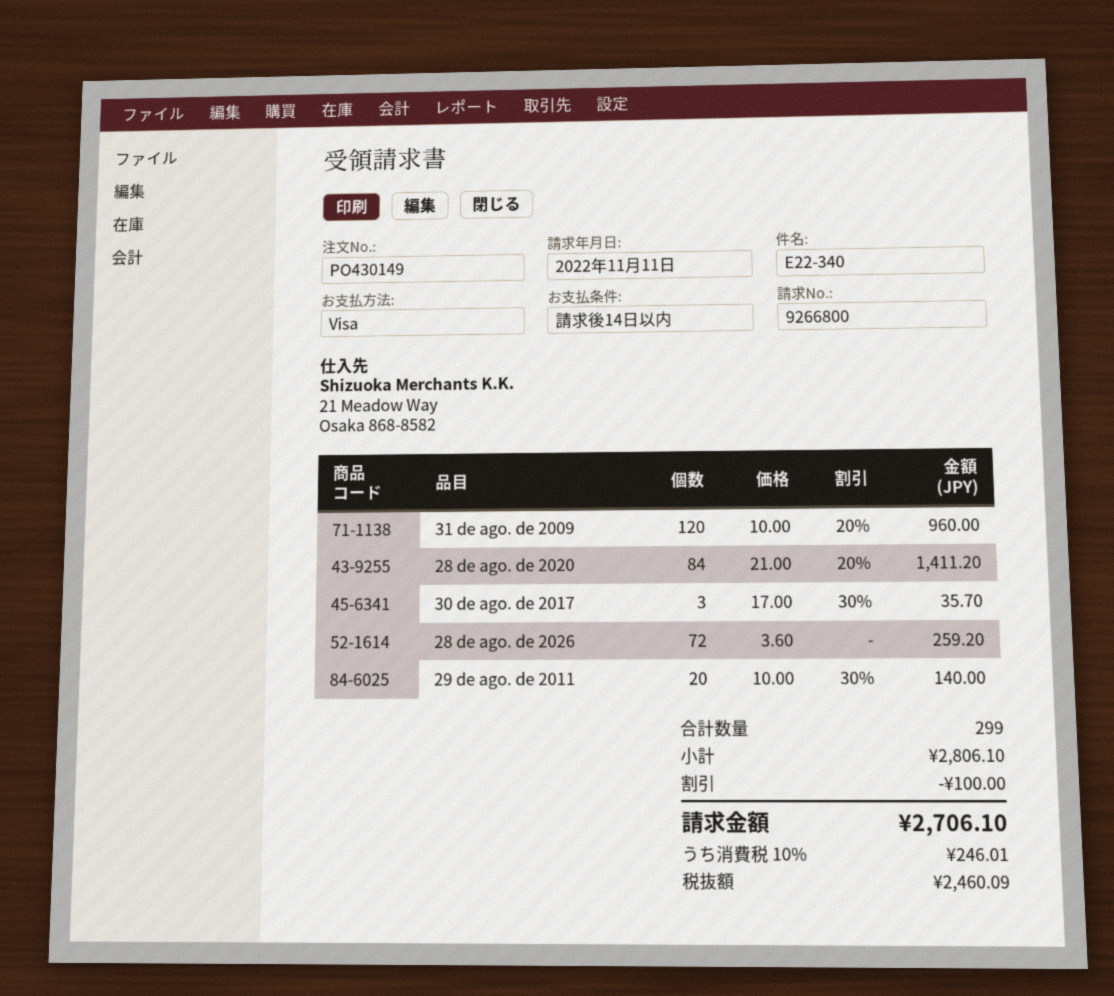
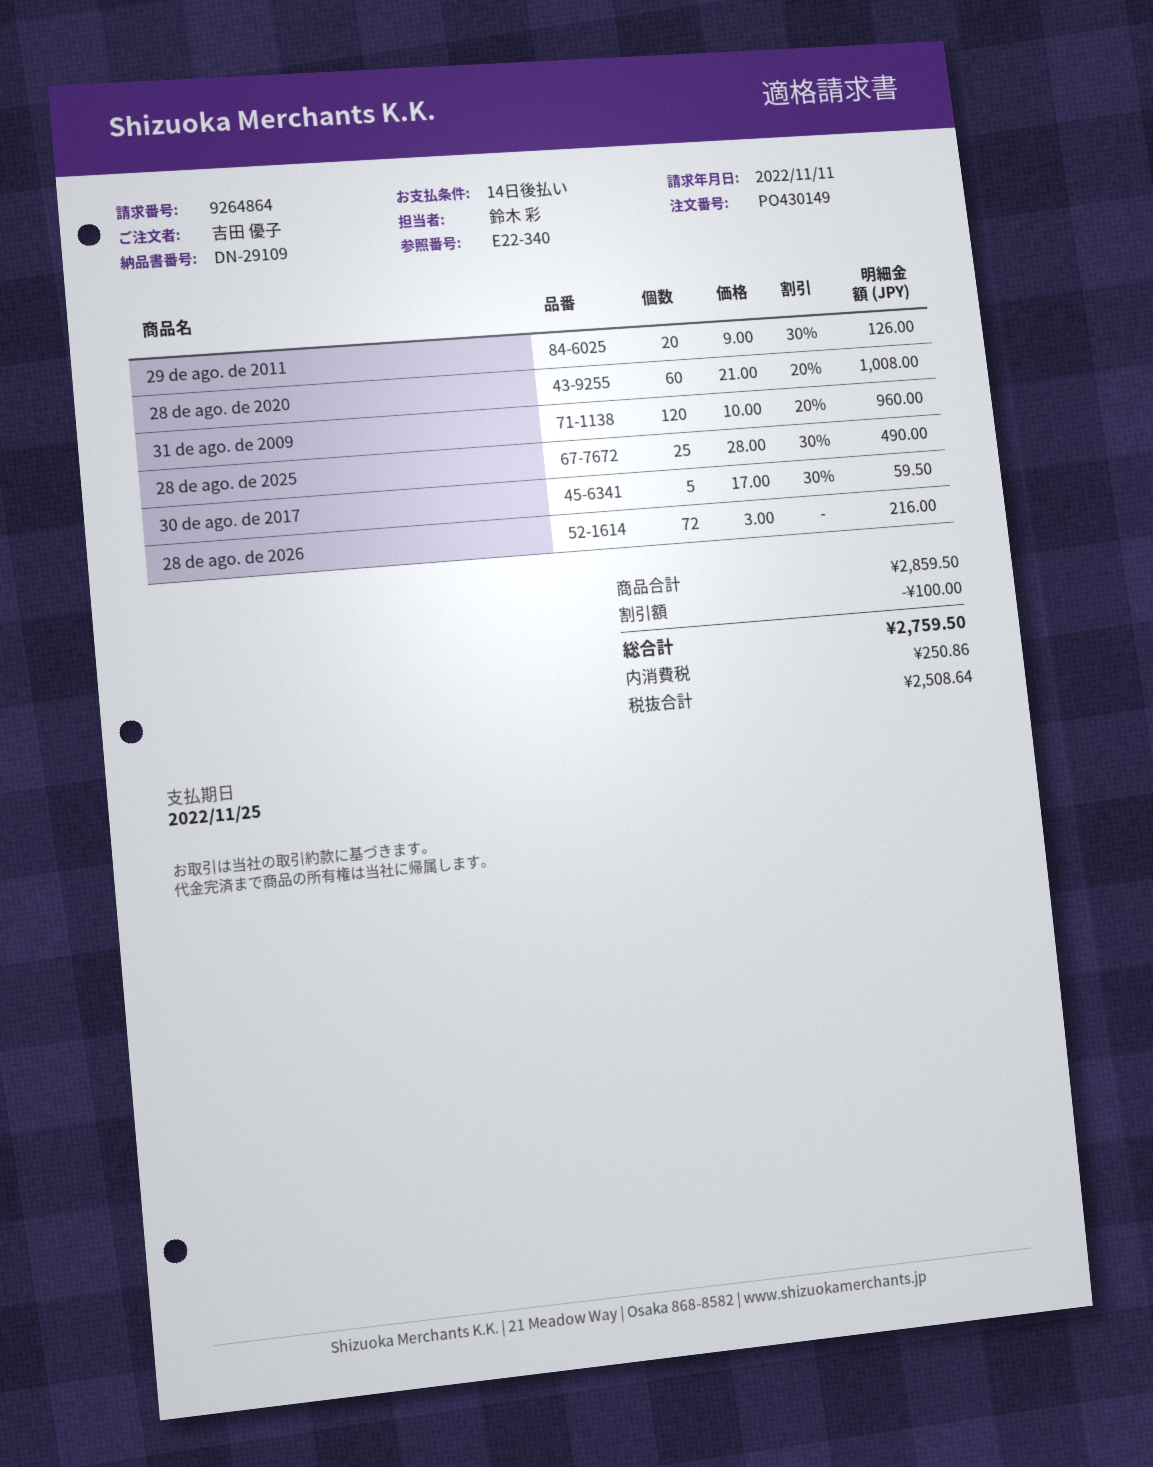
invoice number: 9266800 -> 9264864
28 de ago. de 2020: 84 x 21.00 - 20% = 1411.20 -> 60 x 21.00 - 20% = 1008.00
30 de ago. de 2017: 3 x 17.00 - 30% = 35.70 -> 5 x 17.00 - 30% = 59.50
28 de ago. de 2026: 72 x 3.60 = 259.20 -> 72 x 3.00 = 216.00
29 de ago. de 2011: 20 x 10.00 - 30% = 140.00 -> 20 x 9.00 - 30% = 126.00
28 de ago. de 2025: none -> 25 x 28.00 - 30% = 490.00
subtotal: 2806.10 -> 2859.50
net: 2460.09 -> 2508.64
tax: 246.01 -> 250.86
total: 2706.10 -> 2759.50

